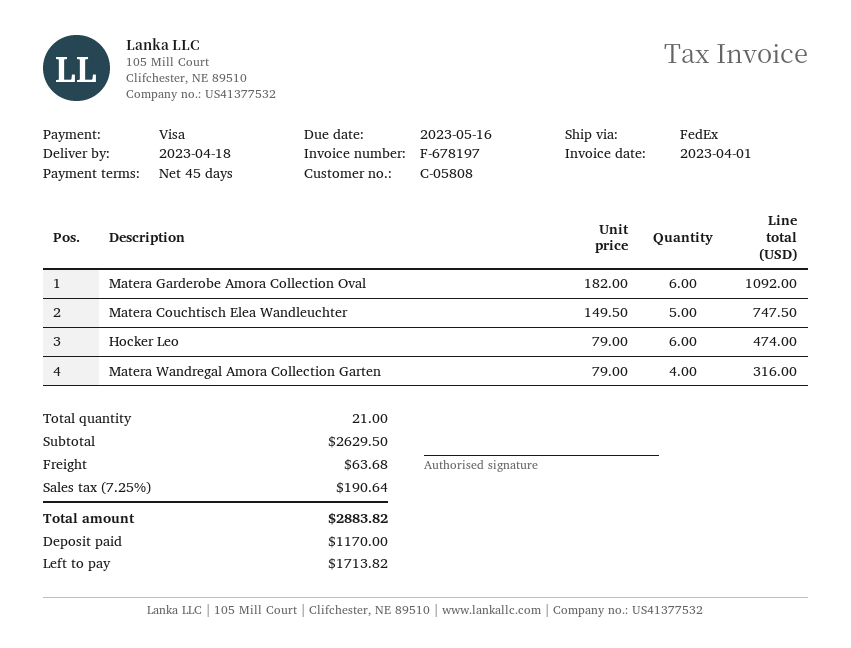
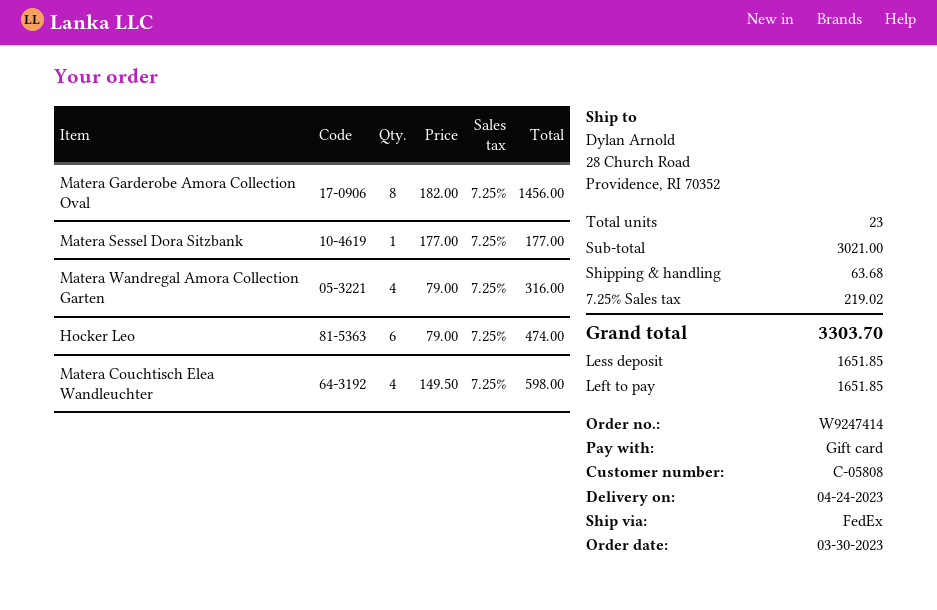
delivery date: 2023-04-18 -> 2023-04-24
payment method: Visa -> gift card
Matera Garderobe Amora Collection Oval: 6 x 182.00 = 1092.00 -> 8 x 182.00 = 1456.00
Matera Couchtisch Elea Wandleuchter: 5 x 149.50 = 747.50 -> 4 x 149.50 = 598.00
Matera Sessel Dora Sitzbank: none -> 1 x 177.00 = 177.00
total quantity: 21 -> 23
subtotal: 2629.50 -> 3021.00
tax: 7.25% = 190.64 -> 7.25% = 219.02
total: 2883.82 -> 3303.70
deposit: 1170.00 -> 1651.85
balance: 1713.82 -> 1651.85

